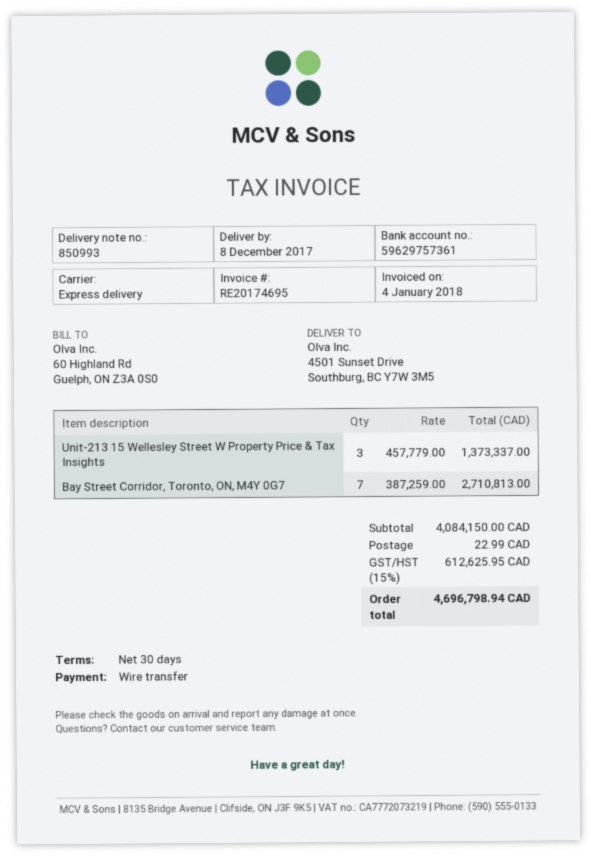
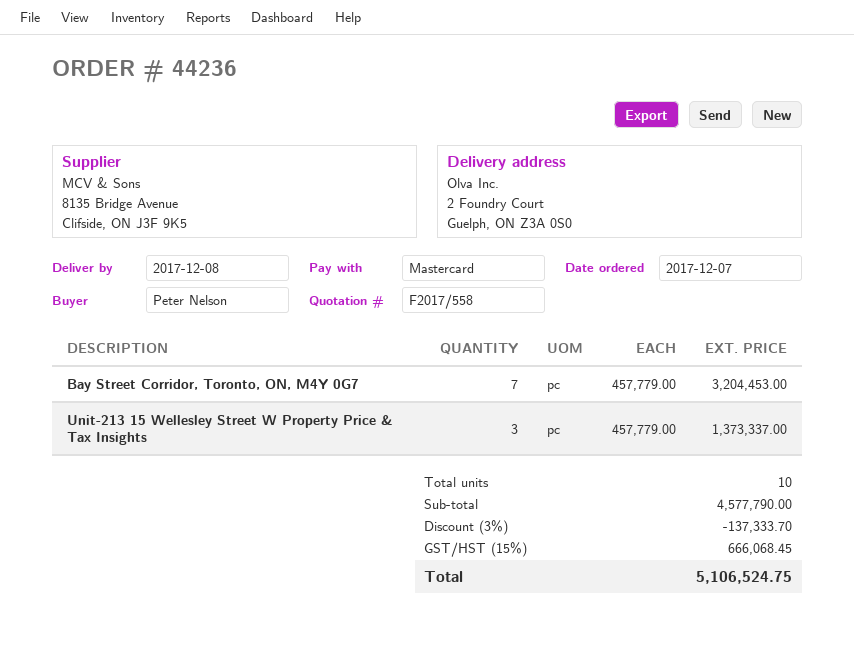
payment method: bank transfer -> Mastercard
ship to: 4501 Sunset Drive, Southburg, BC Y7W 3M5 -> 2 Foundry Court, Guelph, ON Z3A 0S0
Bay Street Corridor, Toronto, ON, M4Y 0G7: 7 x 387259.00 = 2710813.00 -> 7 x 457779.00 = 3204453.00
subtotal: 4084150.00 -> 4577790.00
discount: none -> 3% = 137333.70
shipping: 22.99 -> none
tax: 15% = 612625.95 -> 15% = 666068.45
total: 4696798.94 -> 5106524.75

